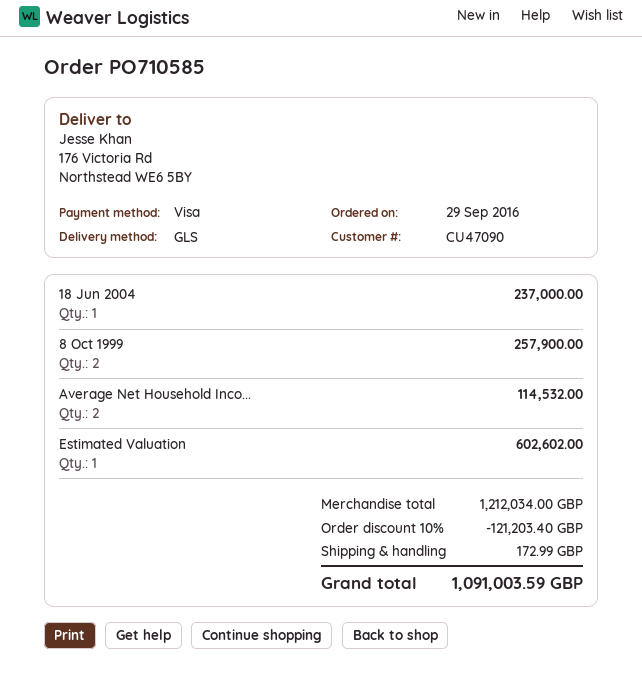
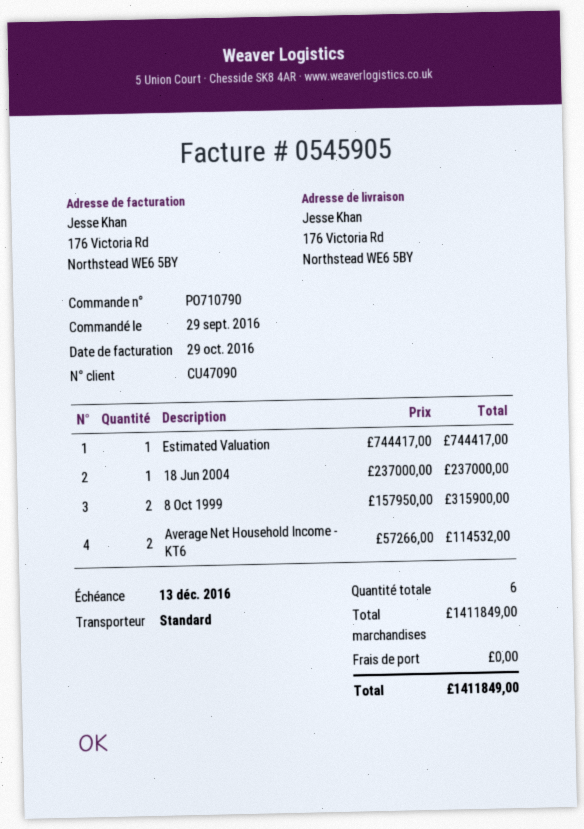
order number: PO710585 -> PO710790
shipping method: GLS -> standard
8 Oct 1999: 2 for 257900.00 -> 2 for 315900.00
Estimated Valuation: 1 for 602602.00 -> 1 for 744417.00
subtotal: 1212034.00 -> 1411849.00
discount: 10% = 121203.40 -> none
shipping: 172.99 -> 0.00
total: 1091003.59 -> 1411849.00

